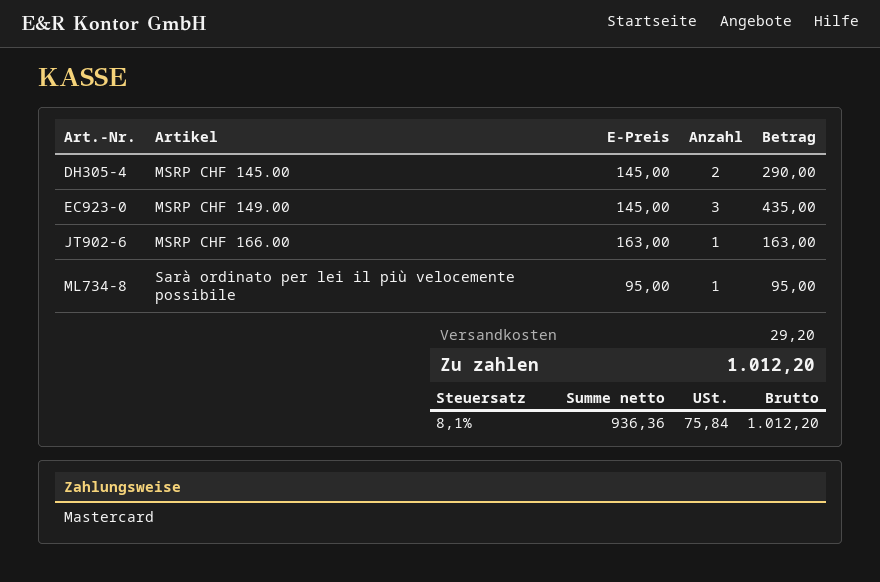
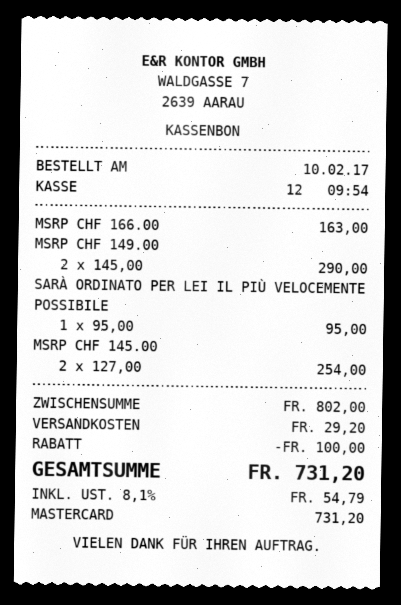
MSRP CHF 145.00: 2 x 145.00 = 290.00 -> 2 x 127.00 = 254.00
MSRP CHF 149.00: 3 x 145.00 = 435.00 -> 2 x 145.00 = 290.00
discount: none -> 100.00
tax: 8.1% = 75.84 -> 8.1% = 54.79
total: 1012.20 -> 731.20

